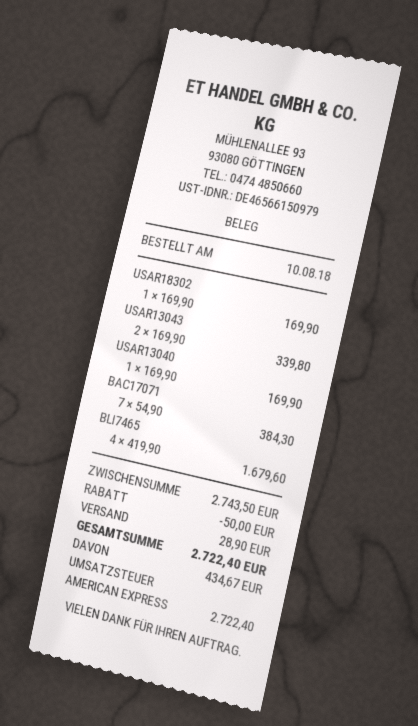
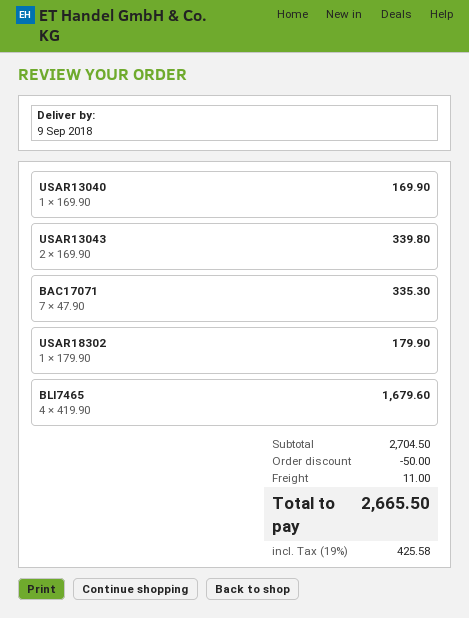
USAR18302: 1 x 169.90 = 169.90 -> 1 x 179.90 = 179.90
BAC17071: 7 x 54.90 = 384.30 -> 7 x 47.90 = 335.30
subtotal: 2743.50 -> 2704.50
shipping: 28.90 -> 11.00
tax: 434.67 -> 425.58
total: 2722.40 -> 2665.50

